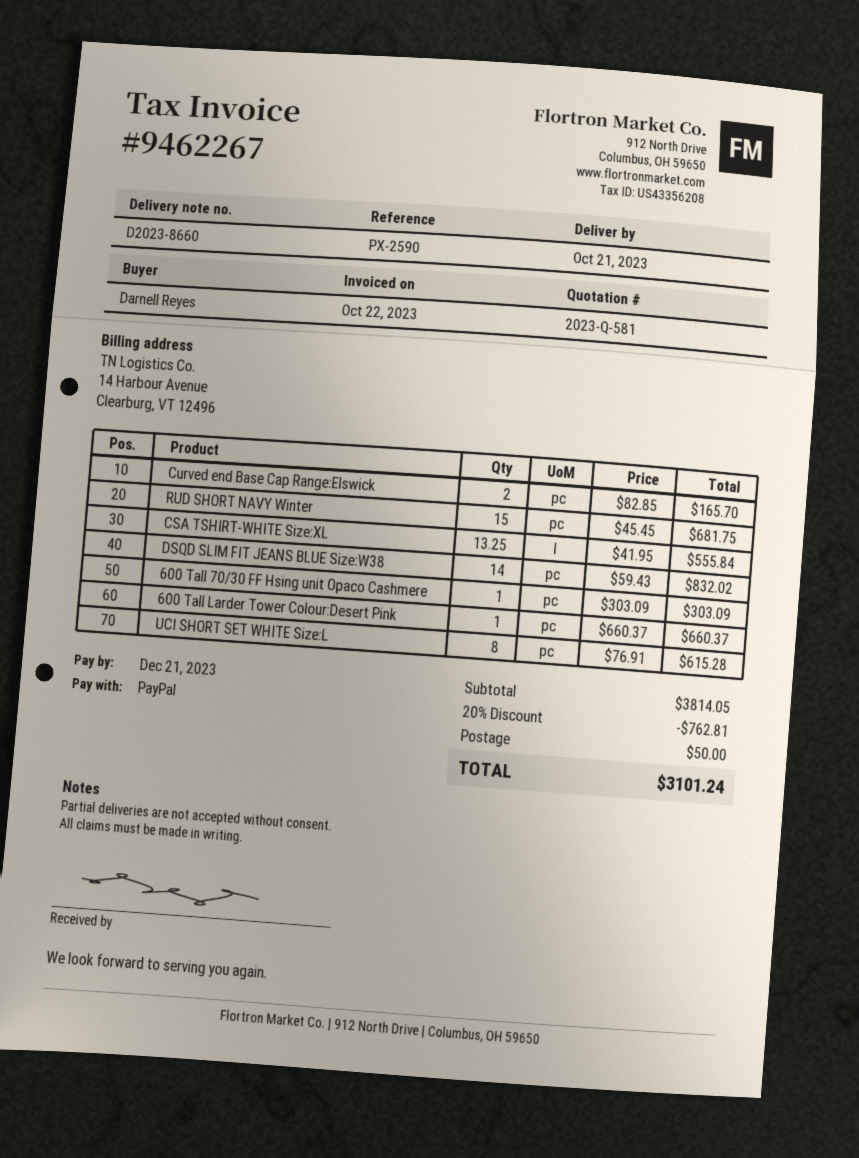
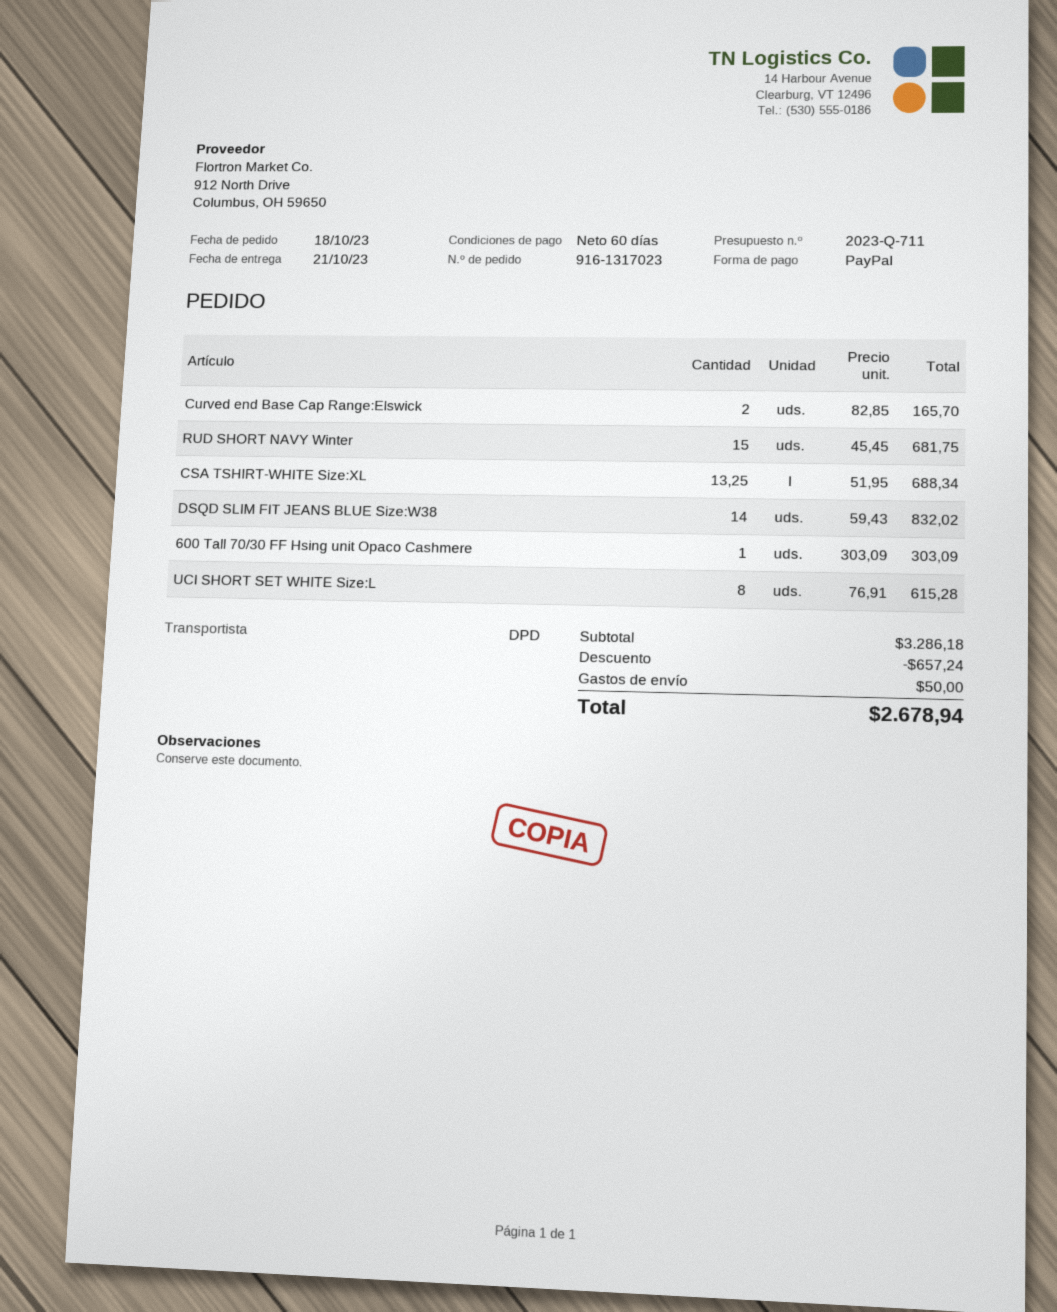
quote number: 2023-Q-581 -> 2023-Q-711
CSA TSHIRT-WHITE Size:XL: 13.25 x 41.95 = 555.84 -> 13.25 x 51.95 = 688.34
600 Tall Larder Tower Colour:Desert Pink: 1 x 660.37 = 660.37 -> none
subtotal: 3814.05 -> 3286.18
discount: 762.81 -> 657.24
total: 3101.24 -> 2678.94

